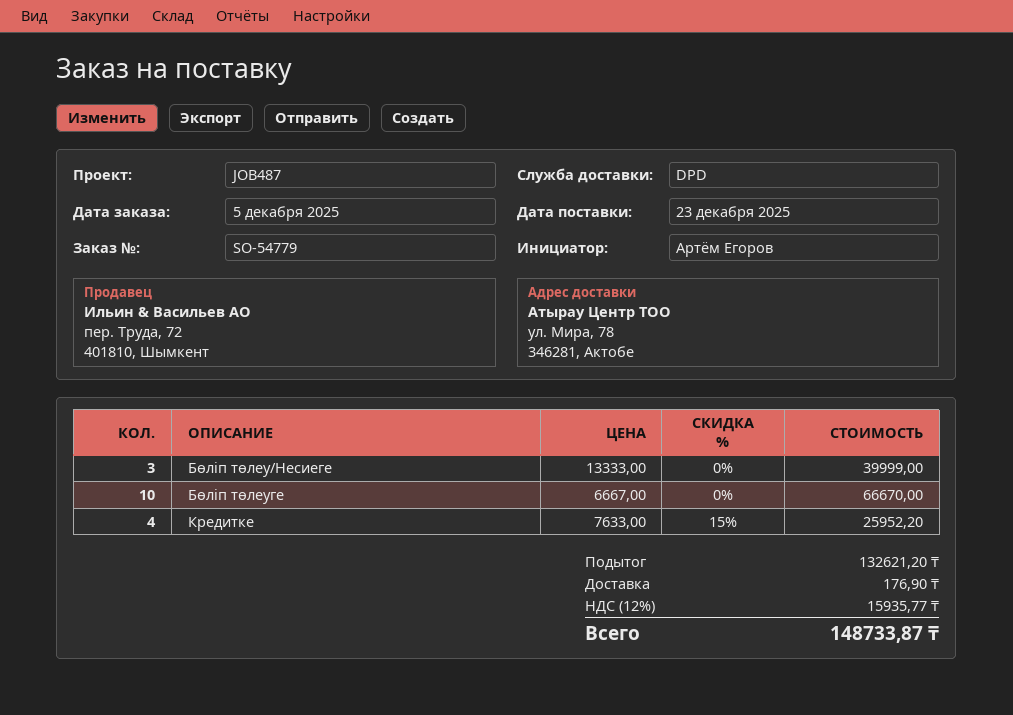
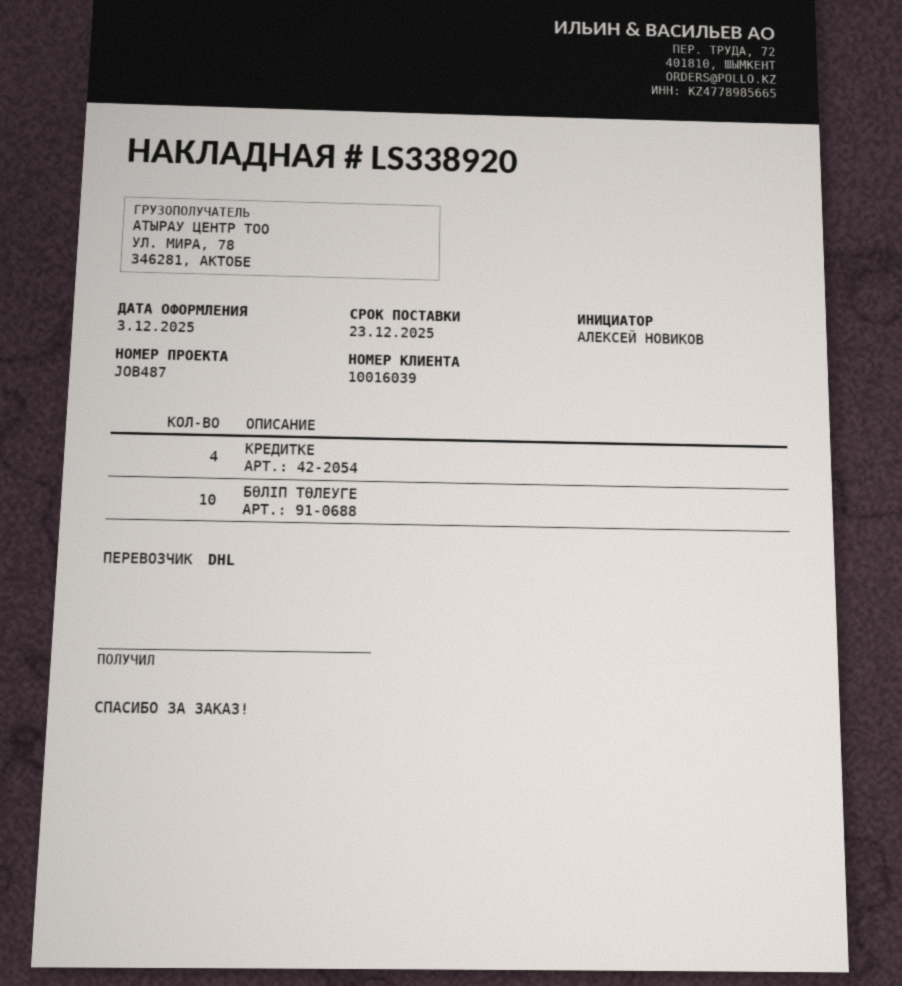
order date: 2025-12-05 -> 2025-12-03
ordered by: Артём Егоров -> АЛЕКСЕЙ НОВИКОВ
shipping method: DPD -> DHL
Бөліп төлеу/Несиеге: 3 -> none

